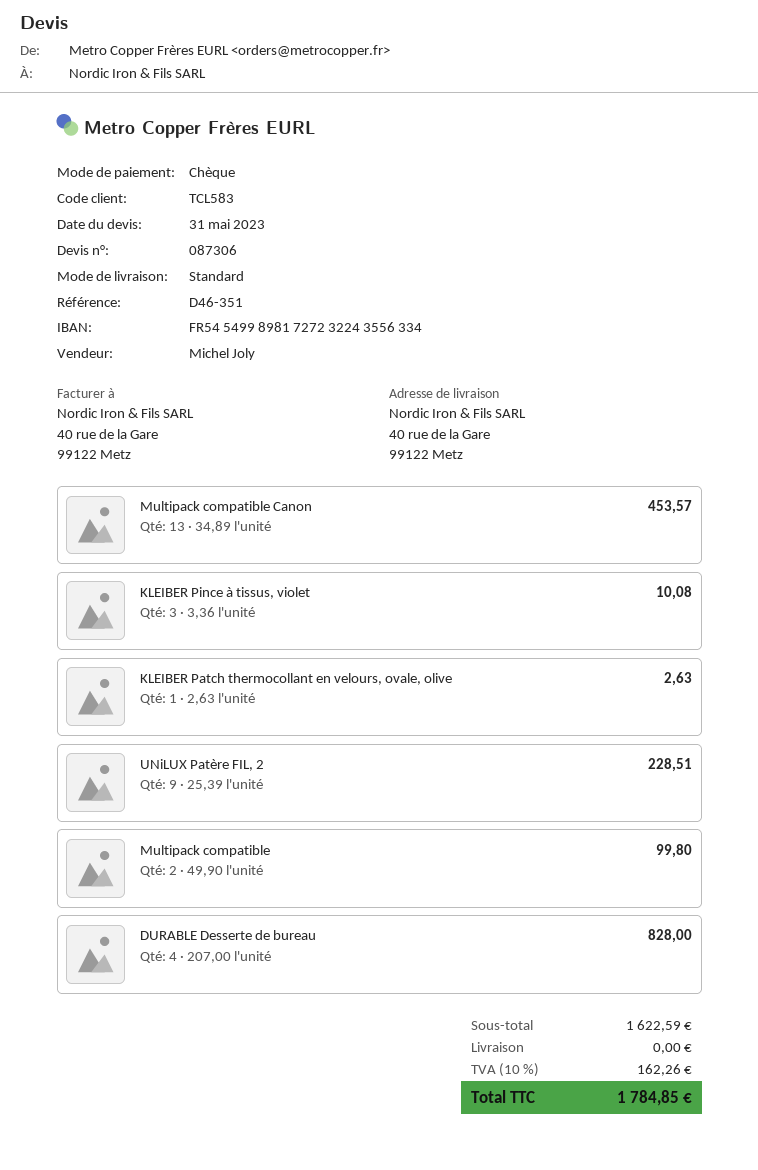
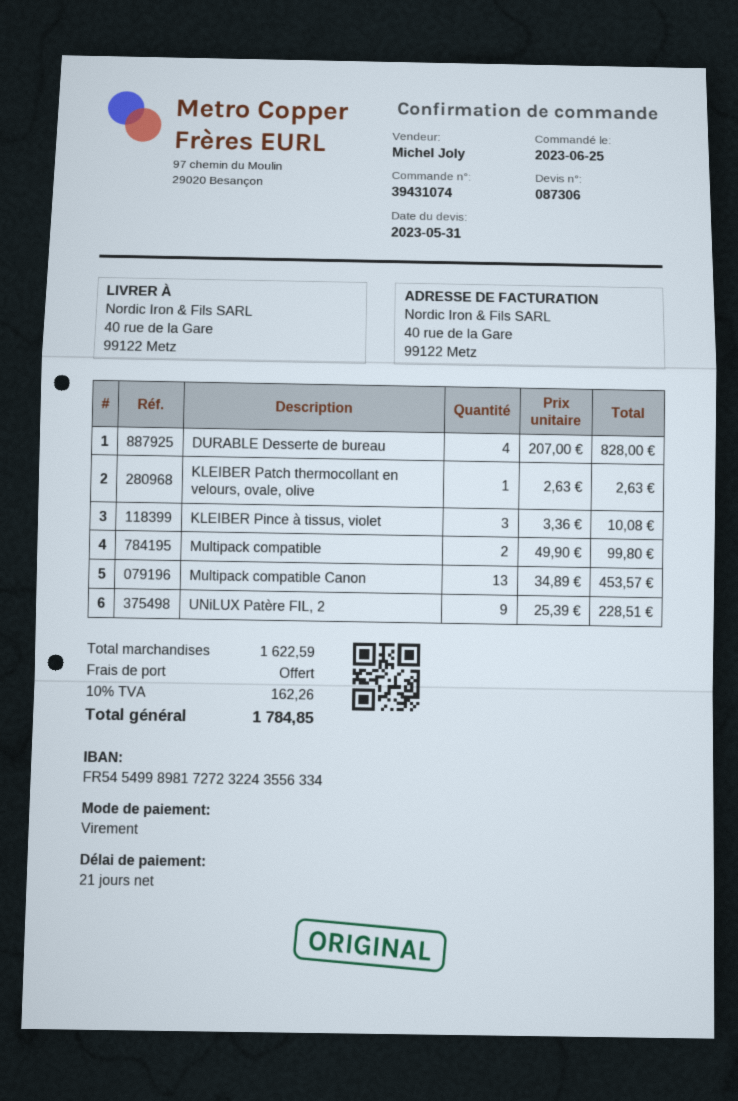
payment method: cheque -> bank transfer

